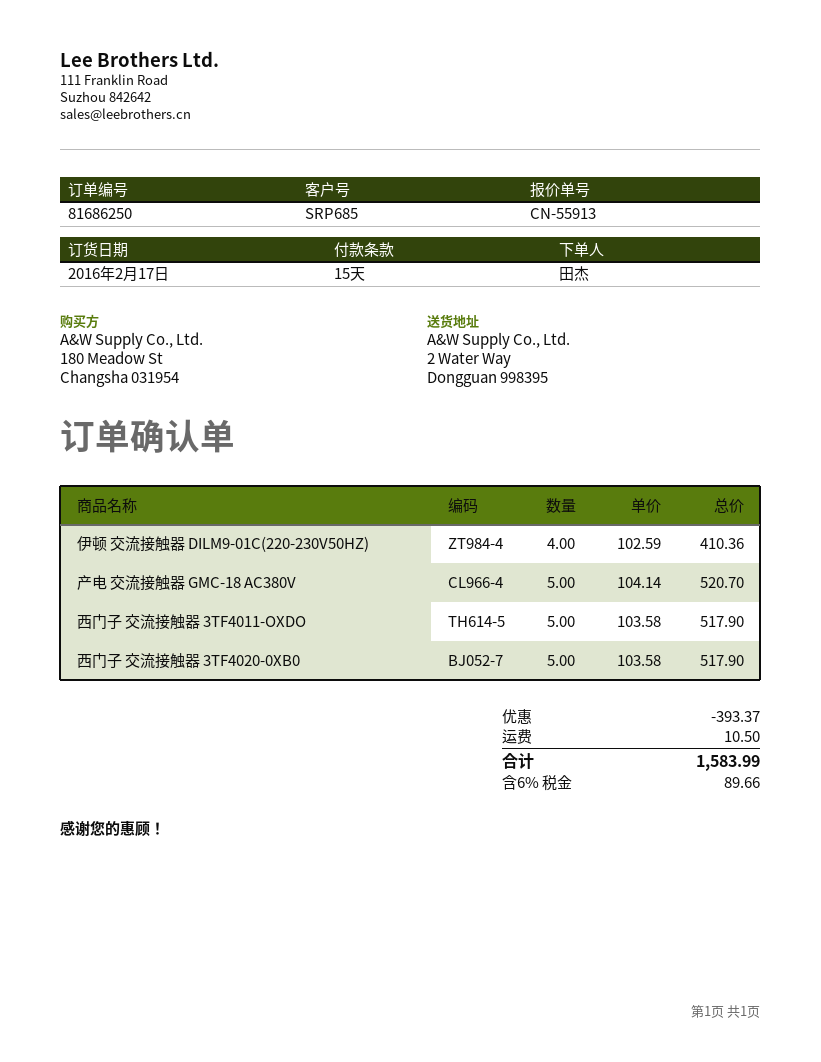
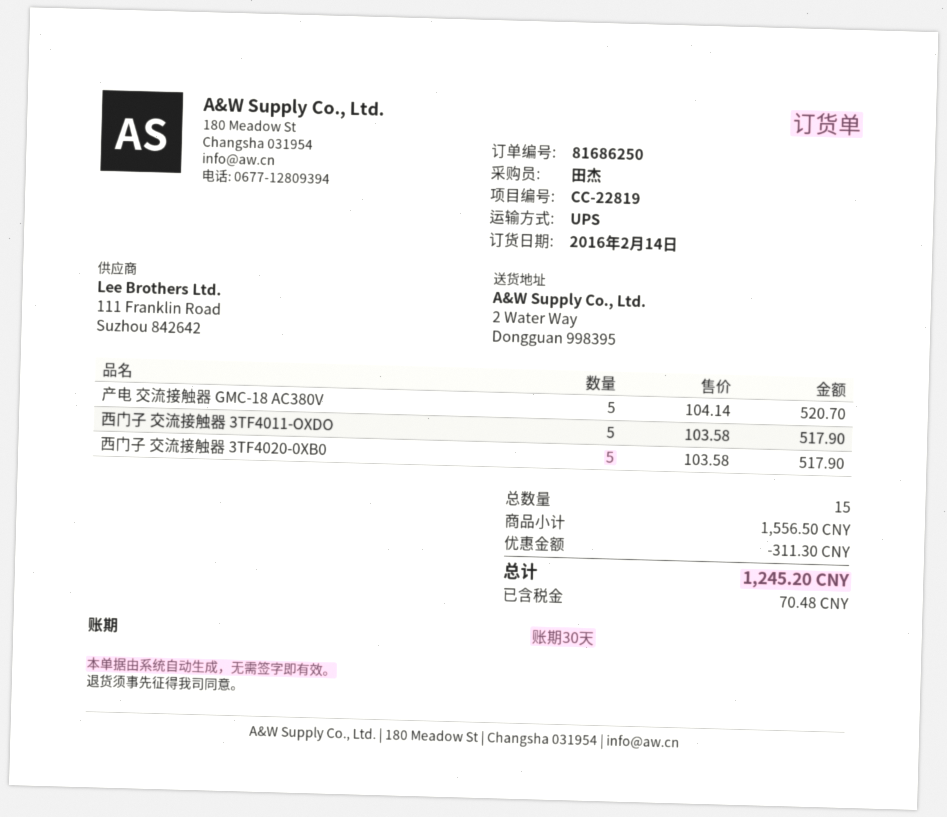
order date: 2016-02-17 -> 2016-02-14
payment terms: 15 days -> 30 days
伊顿 交流接触器 DILM9-01C(220-230V50HZ): 4 x 102.59 = 410.36 -> none
discount: 393.37 -> 311.30
shipping: 10.50 -> none
tax: 89.66 -> 70.48
total: 1583.99 -> 1245.20

